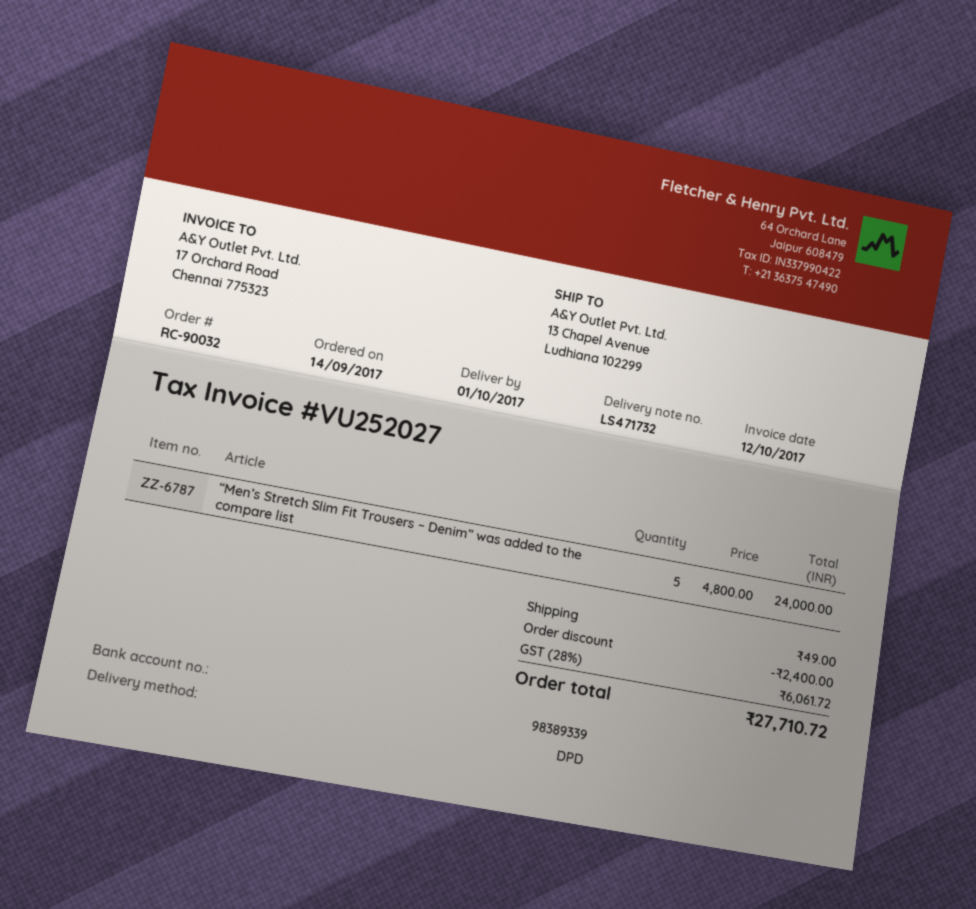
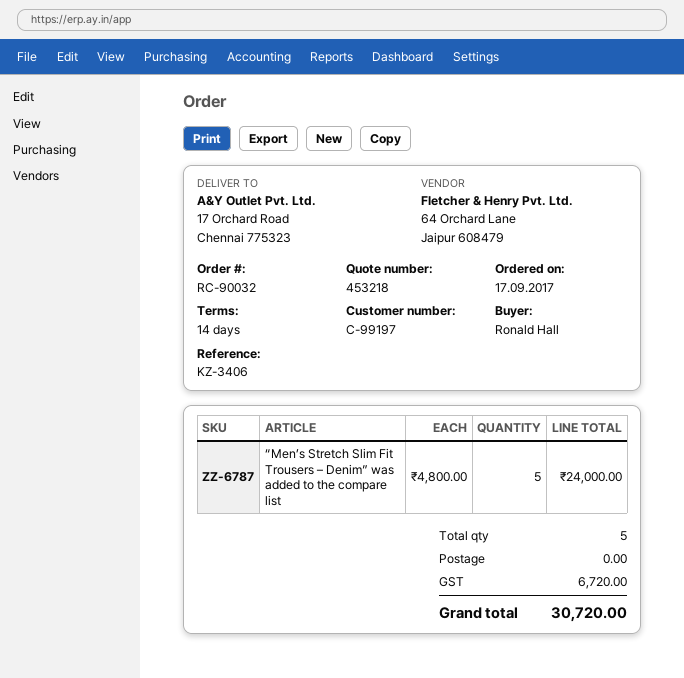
order date: 2017-09-14 -> 2017-09-17
ship to: 13 Chapel Avenue, Ludhiana 102299 -> 17 Orchard Road, Chennai 775323
discount: 2400.00 -> none
shipping: 49.00 -> 0.00
tax: 6061.72 -> 6720.00
total: 27710.72 -> 30720.00

